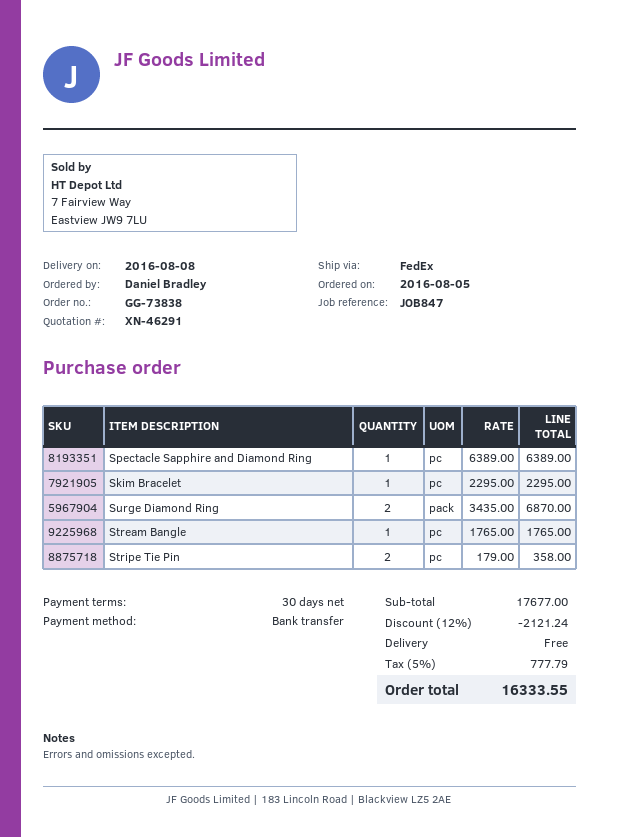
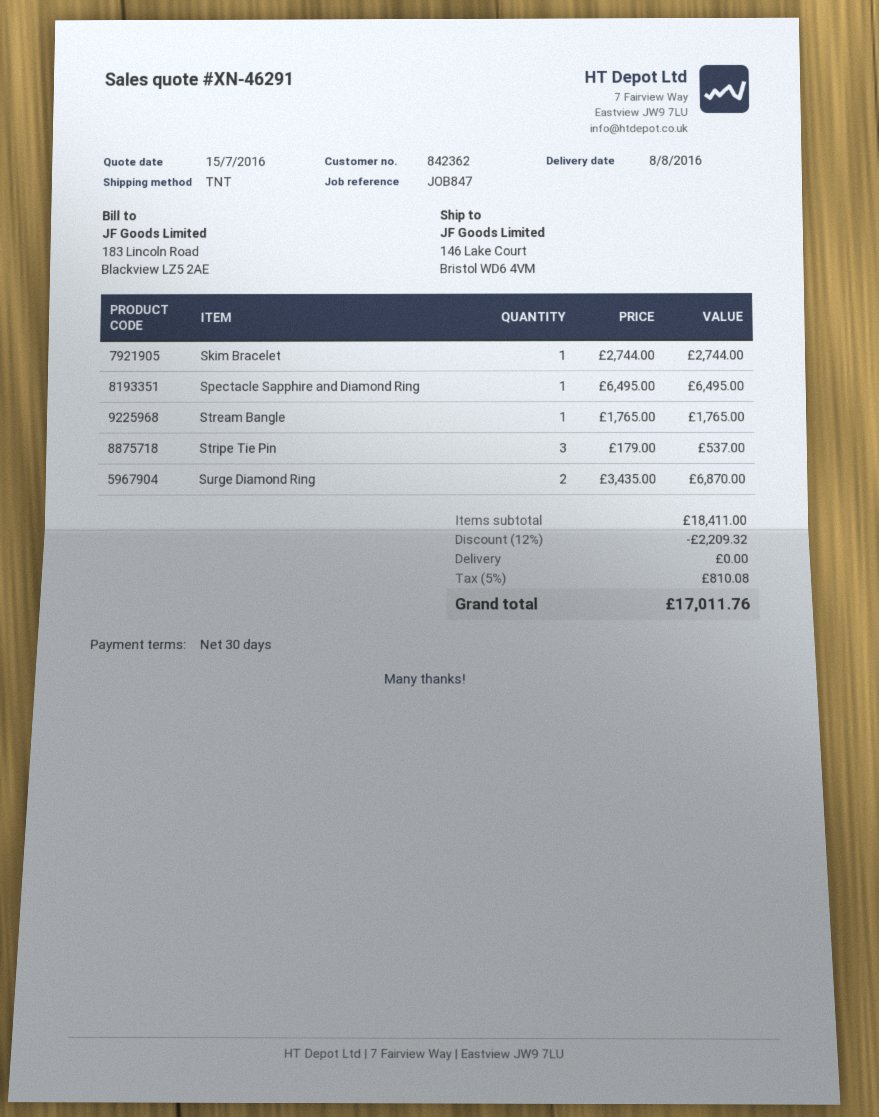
shipping method: FedEx -> TNT
Spectacle Sapphire and Diamond Ring: 1 x 6389.00 = 6389.00 -> 1 x 6495.00 = 6495.00
Skim Bracelet: 1 x 2295.00 = 2295.00 -> 1 x 2744.00 = 2744.00
Stripe Tie Pin: 2 x 179.00 = 358.00 -> 3 x 179.00 = 537.00
subtotal: 17677.00 -> 18411.00
discount: 12% = 2121.24 -> 12% = 2209.32
tax: 5% = 777.79 -> 5% = 810.08
total: 16333.55 -> 17011.76

